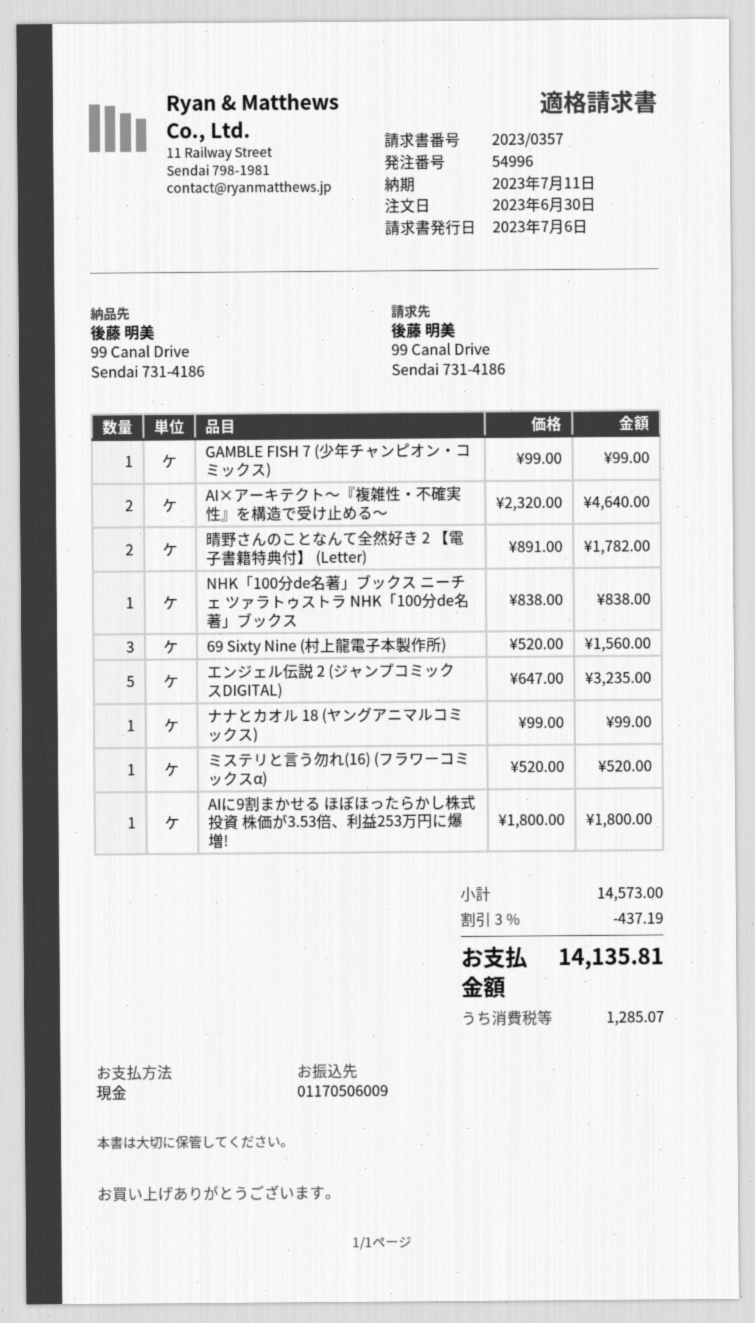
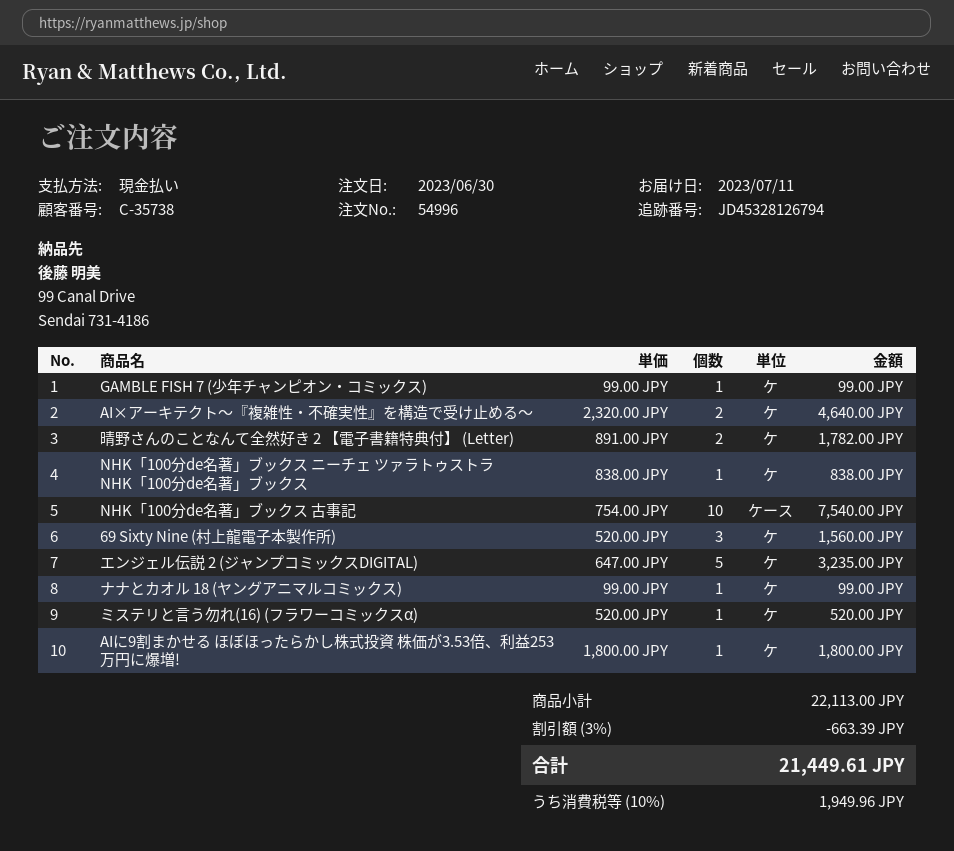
NHK「100分de名著」ブックス 古事記: none -> 10 x 754.00 = 7540.00
subtotal: 14573.00 -> 22113.00
discount: 3% = 437.19 -> 3% = 663.39
tax: 1285.07 -> 1949.96
total: 14135.81 -> 21449.61

